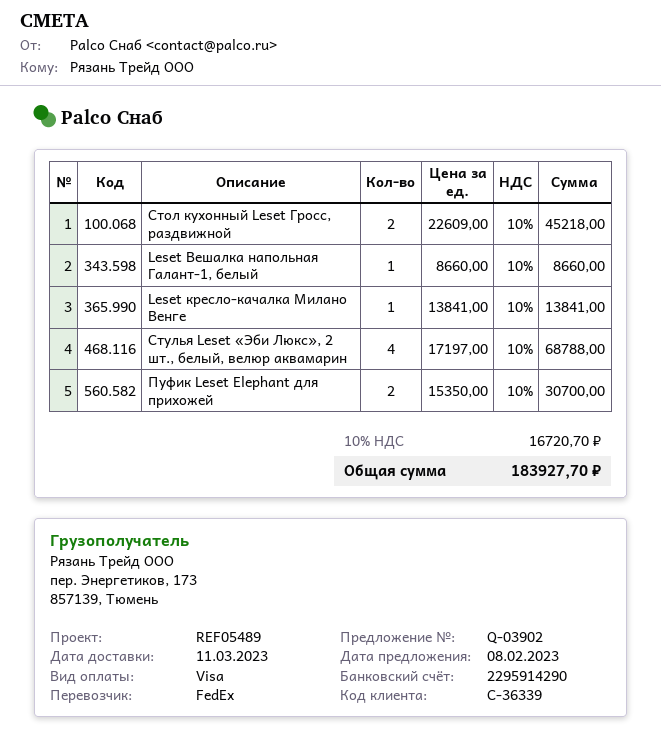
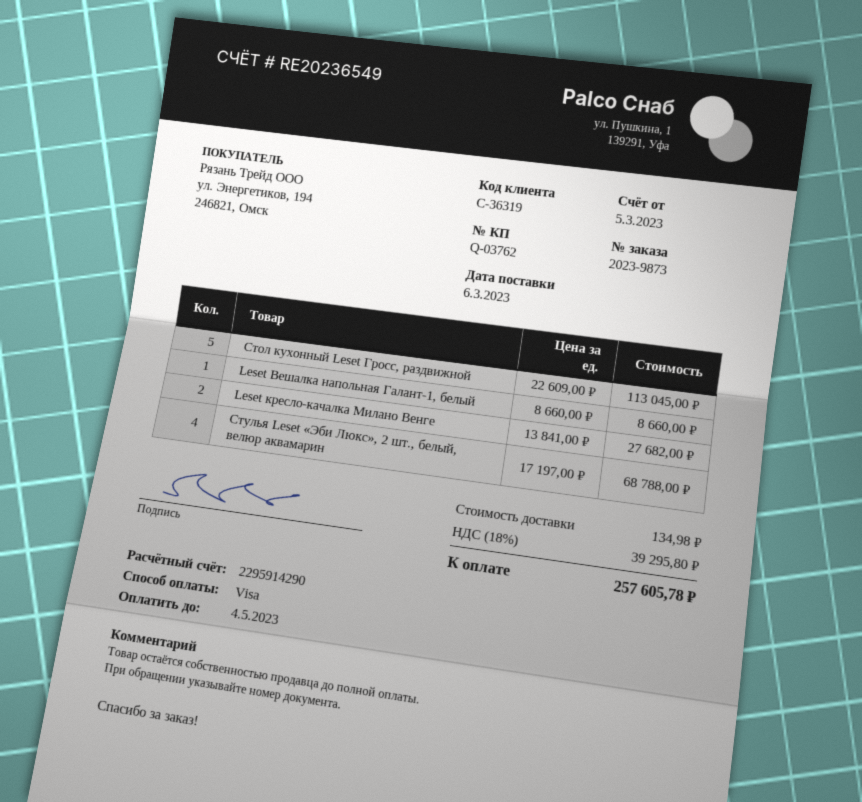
quote number: Q-03902 -> Q-03762
delivery date: 2023-03-11 -> 2023-03-06
customer number: C-36339 -> C-36319
Стол кухонный Leset Гросс, раздвижной: 2 x 22609.00 = 45218.00 -> 5 x 22609.00 = 113045.00
Leset кресло-качалка Милано Венге: 1 x 13841.00 = 13841.00 -> 2 x 13841.00 = 27682.00
Пуфик Leset Elephant для прихожей: 2 x 15350.00 = 30700.00 -> none
shipping: none -> 134.98
tax: 10% = 16720.70 -> 18% = 39295.80
total: 183927.70 -> 257605.78

